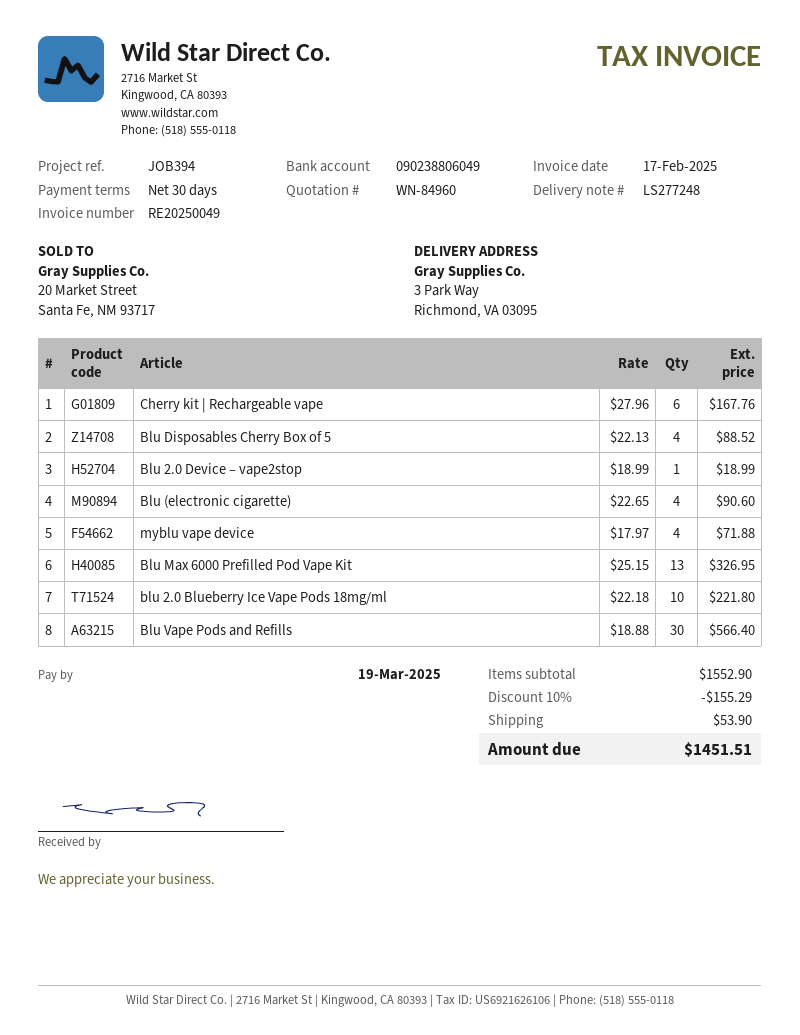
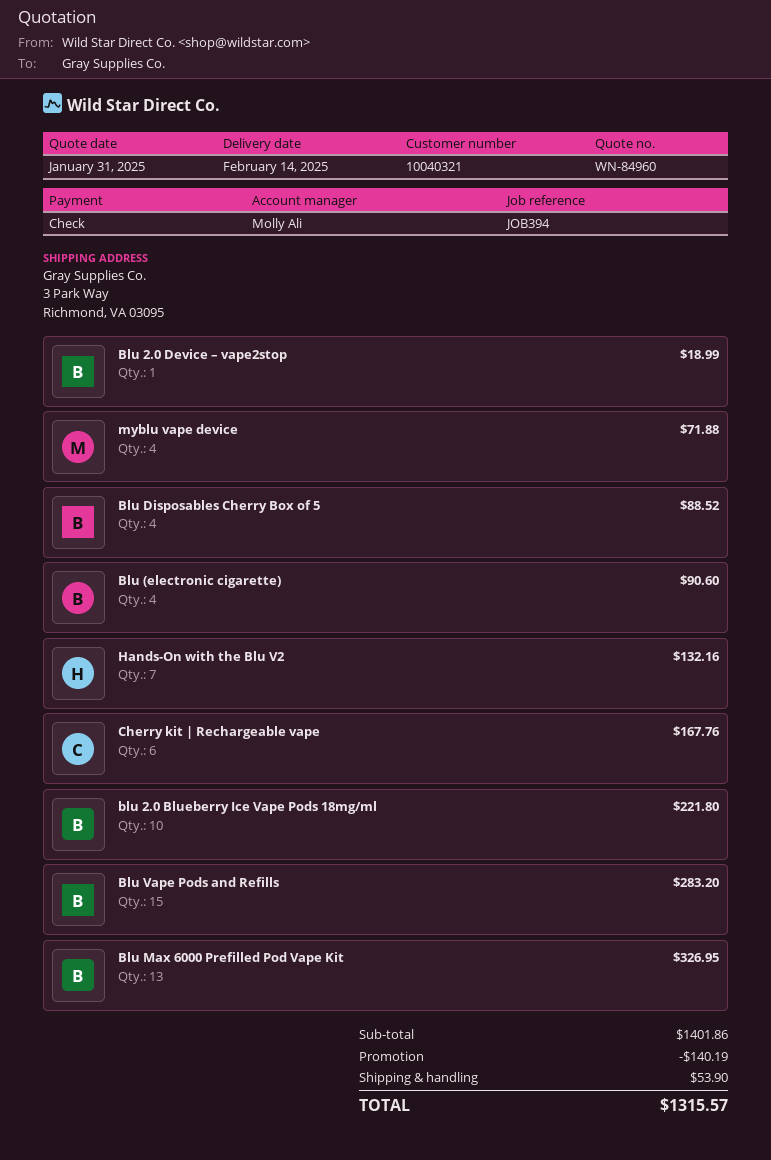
Blu Vape Pods and Refills: 30 for 566.40 -> 15 for 283.20
Hands-On with the Blu V2: none -> 7 for 132.16
subtotal: 1552.90 -> 1401.86
discount: 155.29 -> 140.19
total: 1451.51 -> 1315.57

